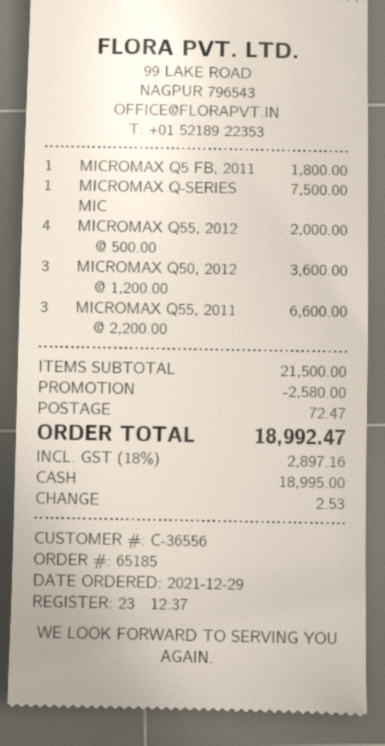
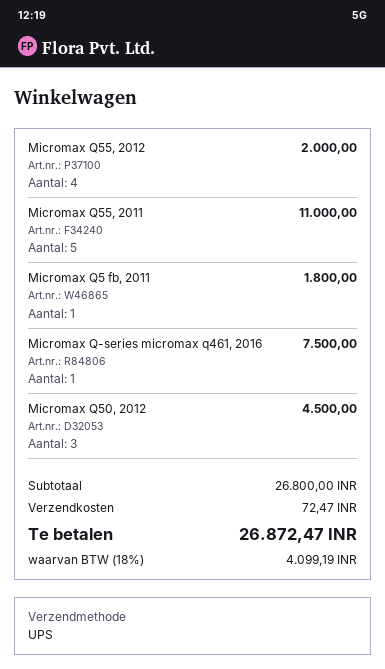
MICROMAX Q50, 2012: 3 for 3600.00 -> 3 for 4500.00
MICROMAX Q55, 2011: 3 for 6600.00 -> 5 for 11000.00
subtotal: 21500.00 -> 26800.00
discount: 2580.00 -> none
tax: 18% = 2897.16 -> 18% = 4099.19
total: 18992.47 -> 26872.47

